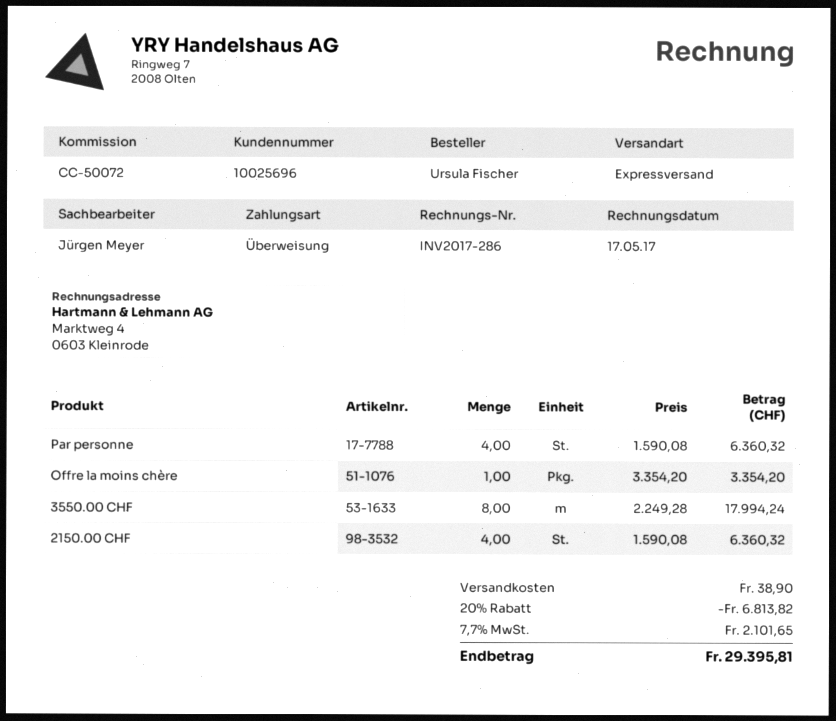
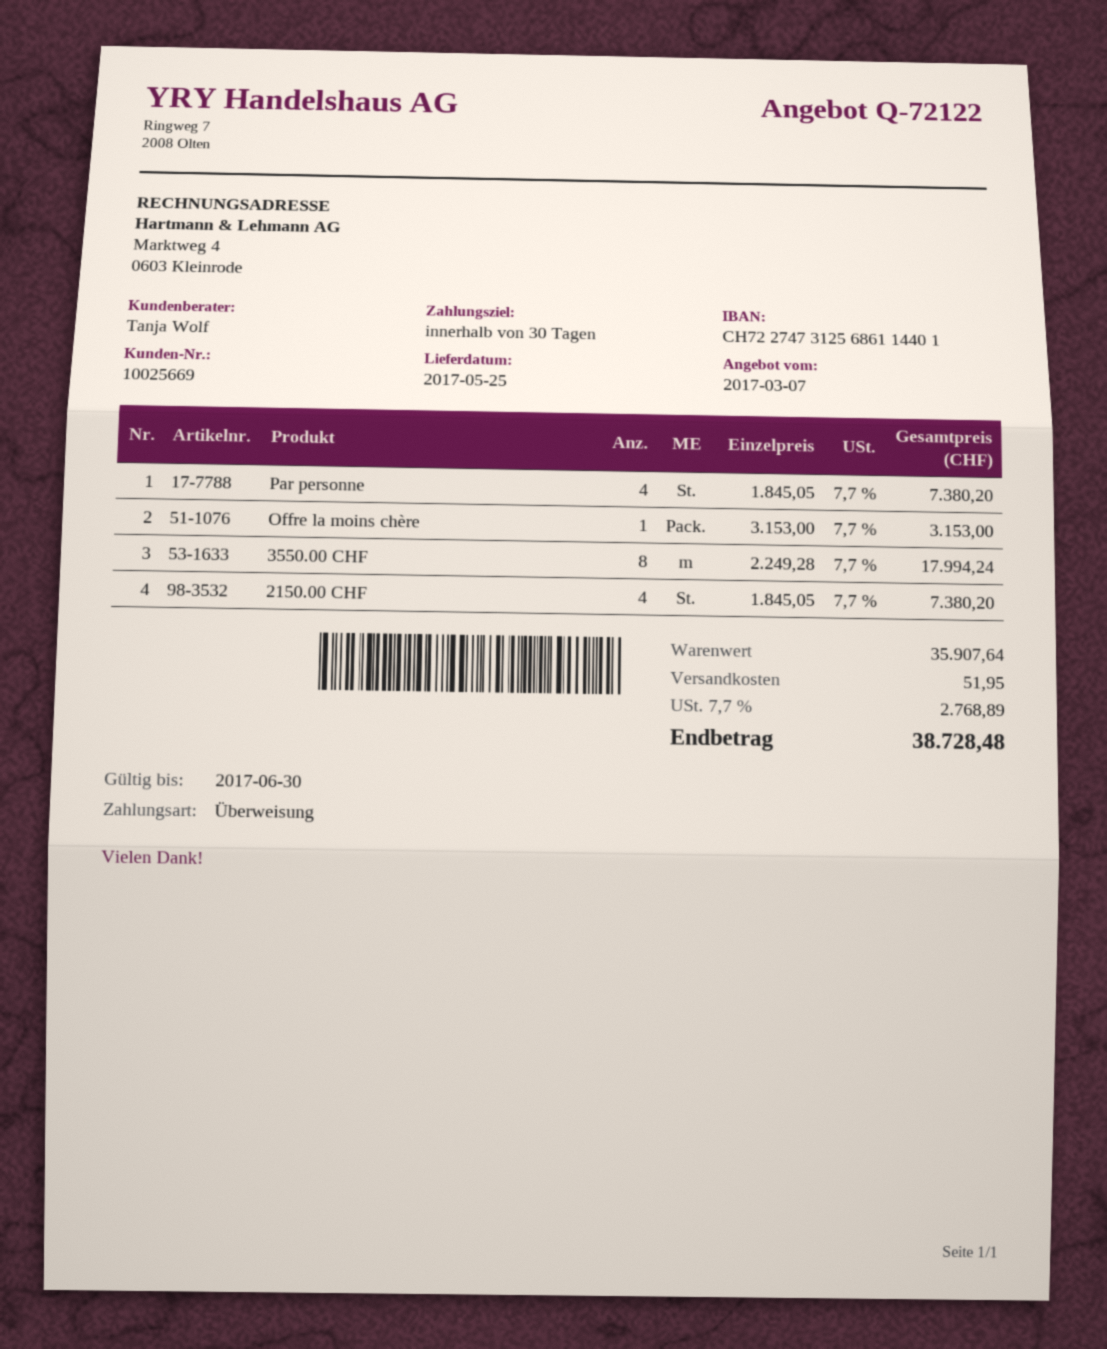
customer number: 10025696 -> 10025669
sales rep: Jürgen Meyer -> Tanja Wolf
Par personne: 4 x 1590.08 = 6360.32 -> 4 x 1845.05 = 7380.20
Offre la moins chère: 1 x 3354.20 = 3354.20 -> 1 x 3153.00 = 3153.00
2150.00 CHF: 4 x 1590.08 = 6360.32 -> 4 x 1845.05 = 7380.20
discount: 20% = 6813.82 -> none
shipping: 38.90 -> 51.95
tax: 7.7% = 2101.65 -> 7.7% = 2768.89
total: 29395.81 -> 38728.48

